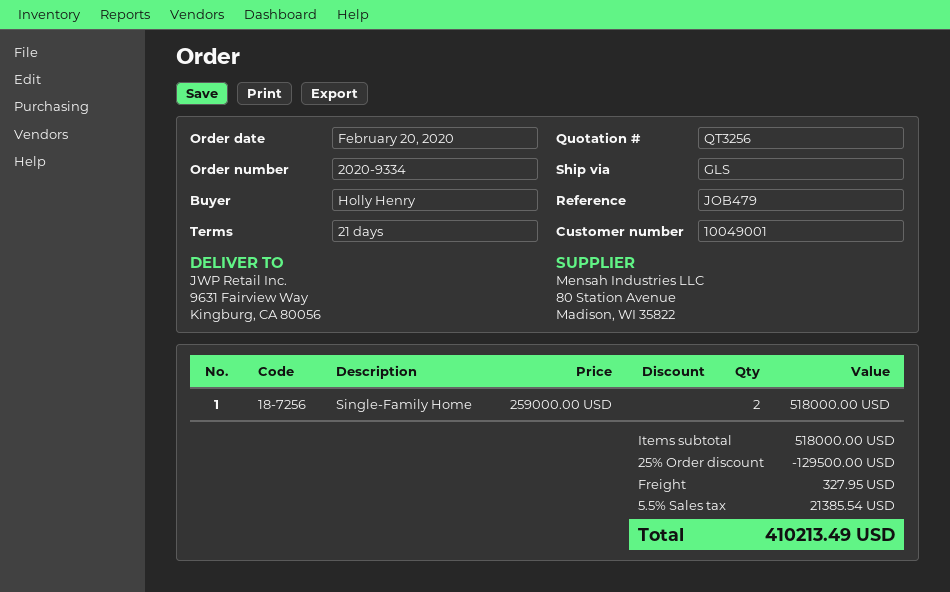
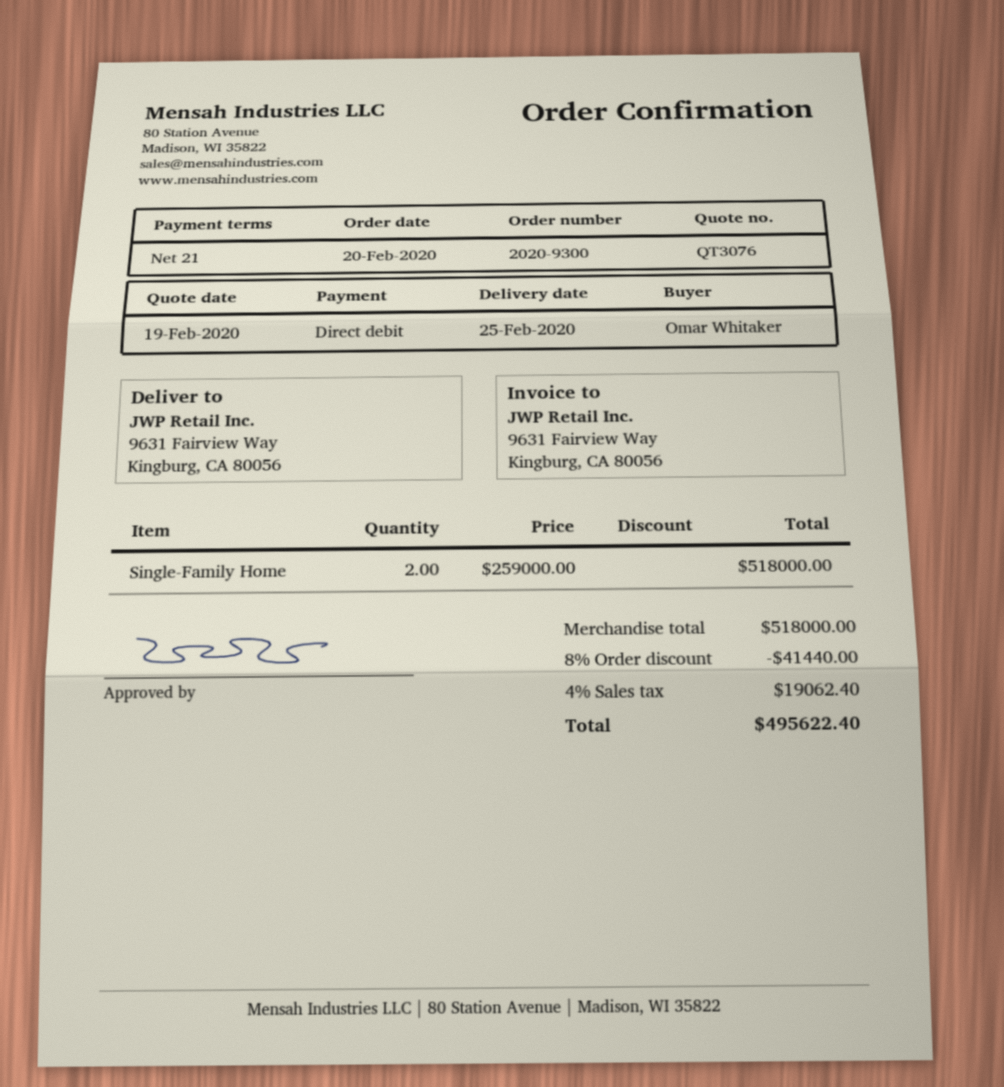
quote number: QT3256 -> QT3076
order number: 2020-9334 -> 2020-9300
ordered by: Holly Henry -> Omar Whitaker
discount: 25% = 129500.00 -> 8% = 41440.00
shipping: 327.95 -> none
tax: 5.5% = 21385.54 -> 4% = 19062.40
total: 410213.49 -> 495622.40

